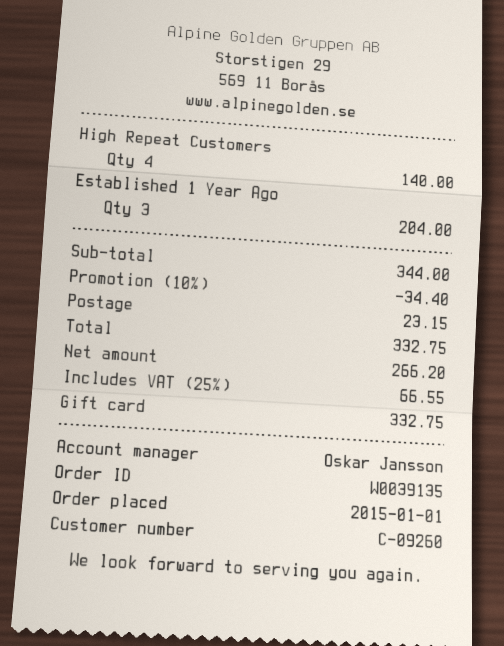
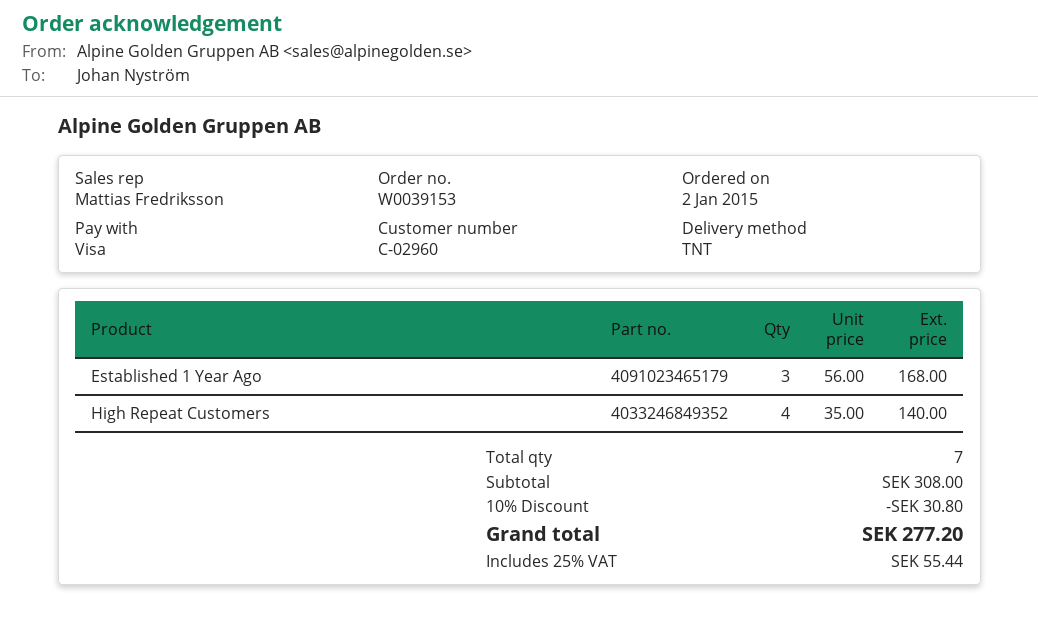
order number: W0039135 -> W0039153
order date: 2015-01-01 -> 2015-01-02
customer number: C-09260 -> C-02960
sales rep: Oskar Jansson -> Mattias Fredriksson
payment method: gift card -> Visa
Established 1 Year Ago: 3 for 204.00 -> 3 for 168.00
subtotal: 344.00 -> 308.00
discount: 10% = 34.40 -> 10% = 30.80
shipping: 23.15 -> none
tax: 25% = 66.55 -> 25% = 55.44
total: 332.75 -> 277.20

